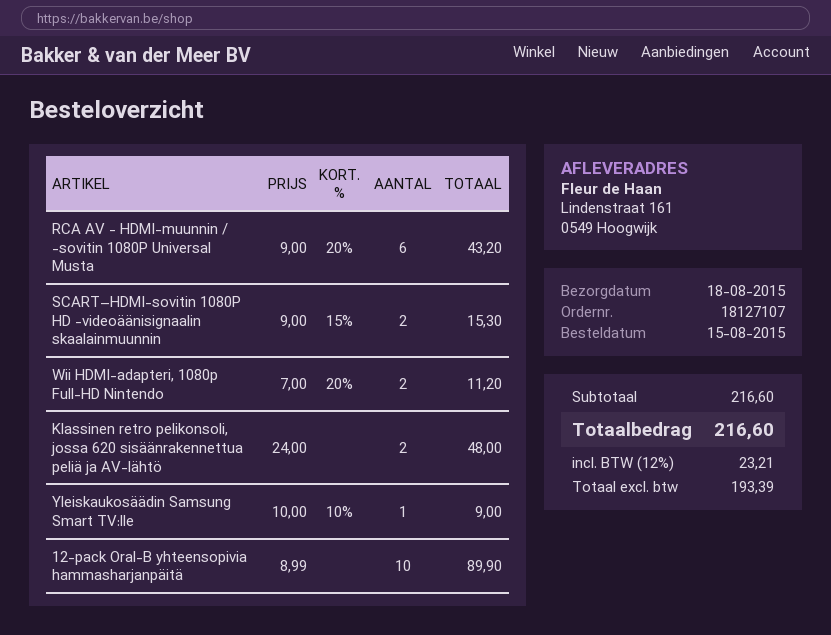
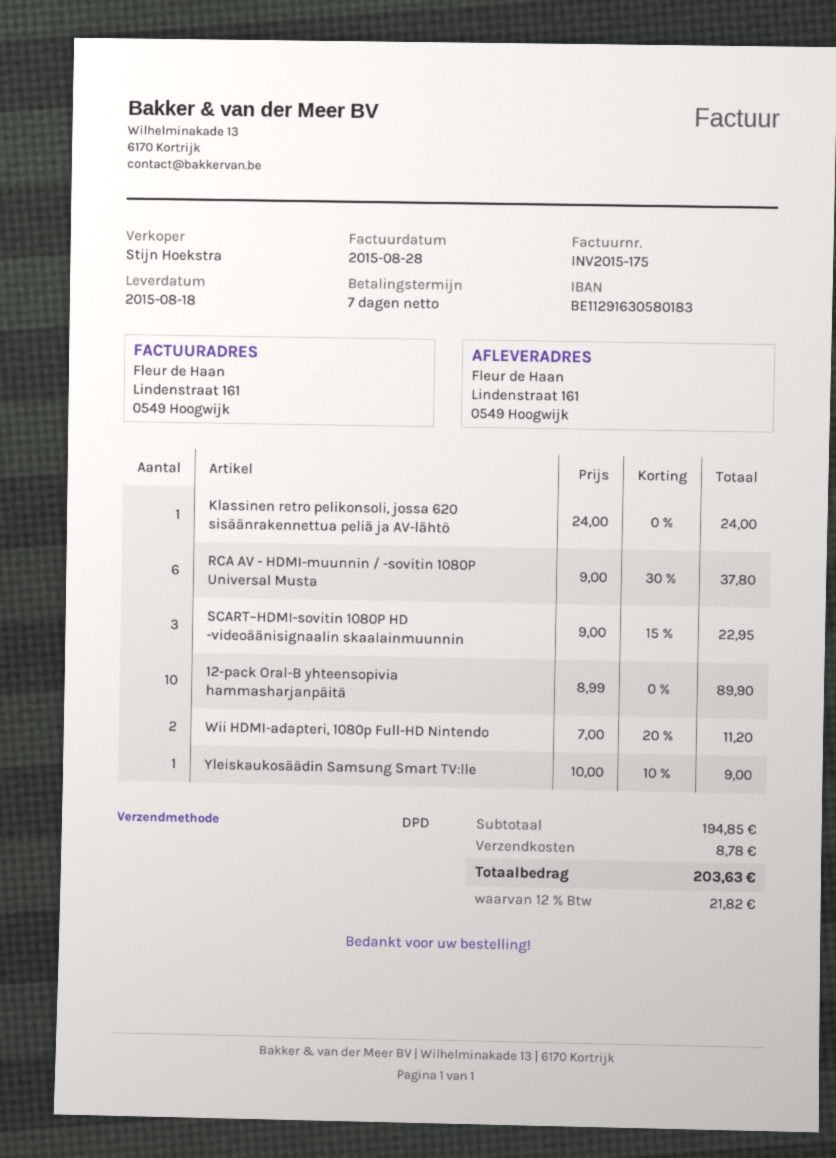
RCA AV - HDMI-muunnin / -sovitin 1080P Universal Musta: 6 x 9.00 - 20% = 43.20 -> 6 x 9.00 - 30% = 37.80
SCART–HDMI-sovitin 1080P HD -videoäänisignaalin skaalainmuunnin: 2 x 9.00 - 15% = 15.30 -> 3 x 9.00 - 15% = 22.95
Klassinen retro pelikonsoli, jossa 620 sisäänrakennettua peliä ja AV-lähtö: 2 x 24.00 = 48.00 -> 1 x 24.00 = 24.00
subtotal: 216.60 -> 194.85
shipping: none -> 8.78
tax: 12% = 23.21 -> 12% = 21.82
total: 216.60 -> 203.63

